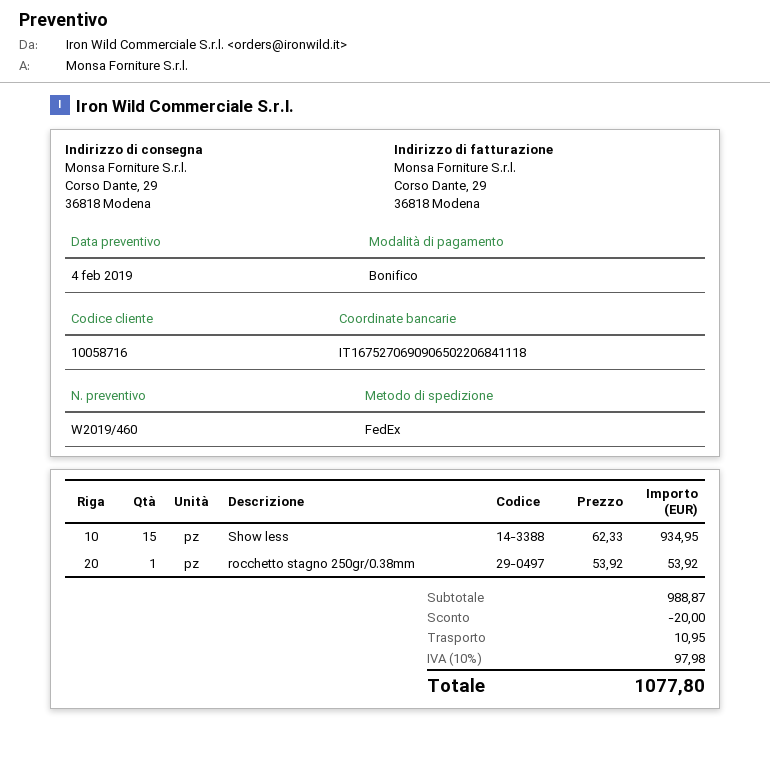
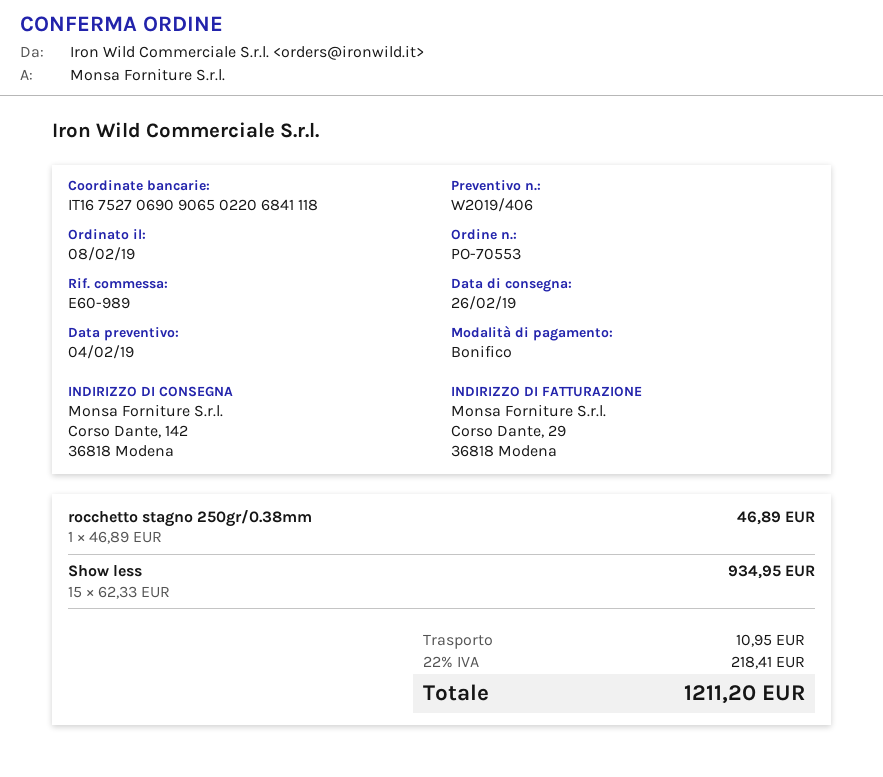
quote number: W2019/460 -> W2019/406
ship to: Corso Dante, 29, 36818 Modena -> Corso Dante, 142, 36818 Modena
rocchetto stagno 250gr/0.38mm: 1 x 53.92 = 53.92 -> 1 x 46.89 = 46.89
discount: 20.00 -> none
tax: 10% = 97.98 -> 22% = 218.41
total: 1077.80 -> 1211.20

